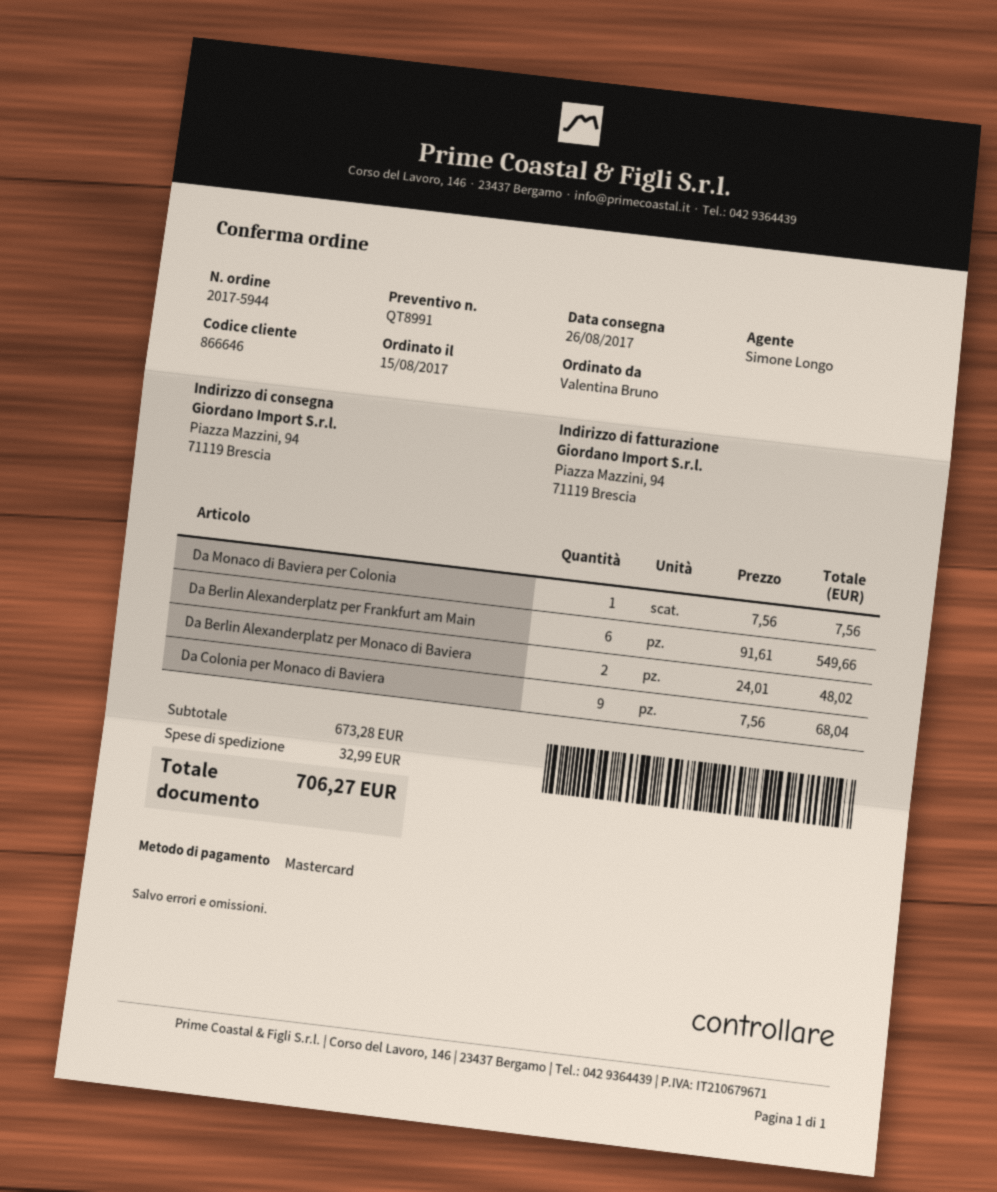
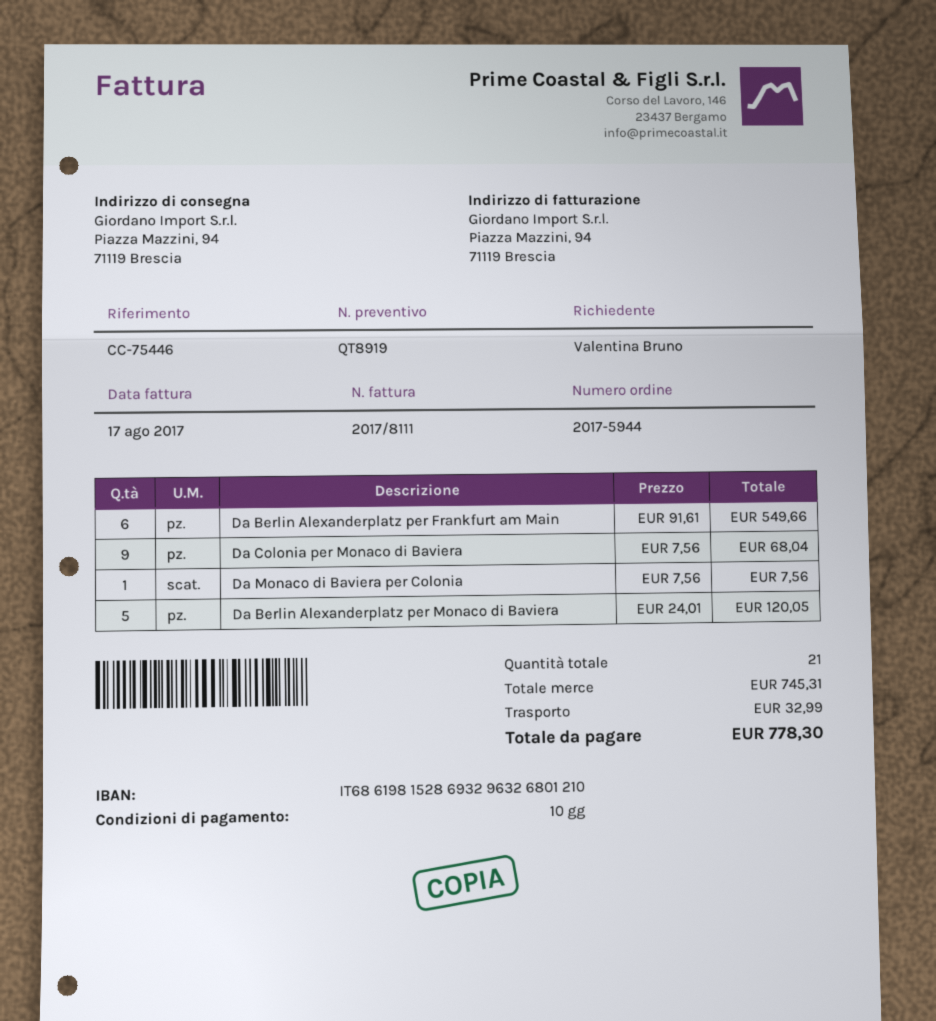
quote number: QT8991 -> QT8919
Da Berlin Alexanderplatz per Monaco di Baviera: 2 x 24.01 = 48.02 -> 5 x 24.01 = 120.05
subtotal: 673.28 -> 745.31
total: 706.27 -> 778.30

